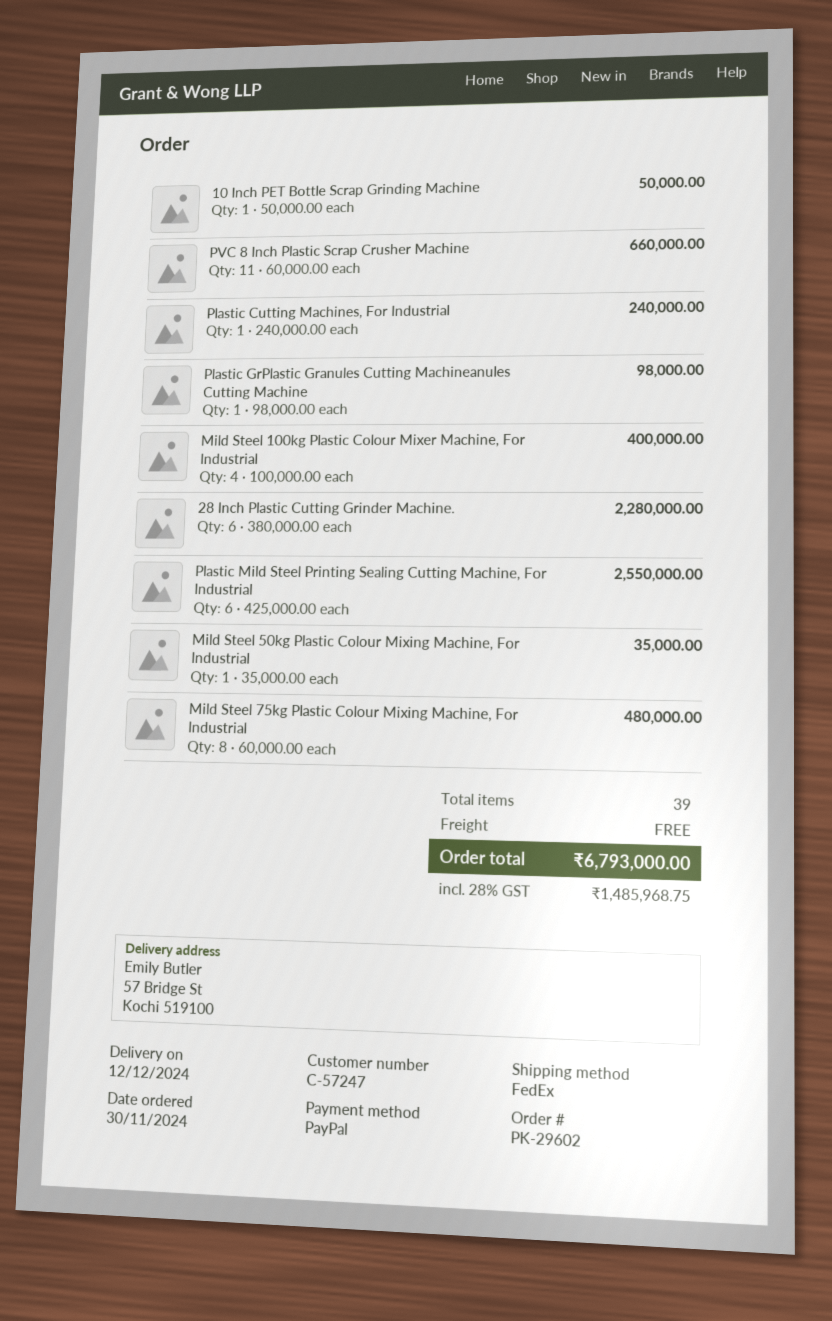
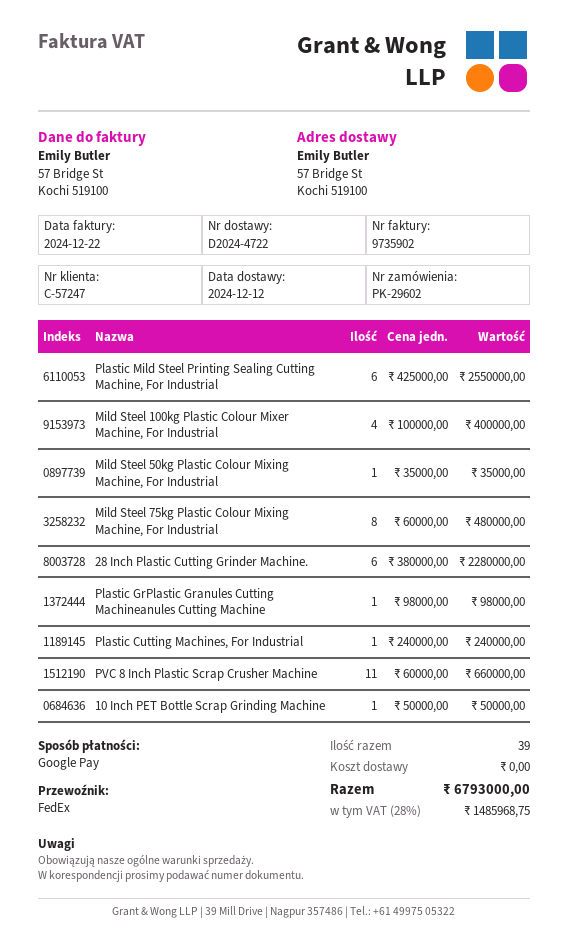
payment method: PayPal -> Google Pay

